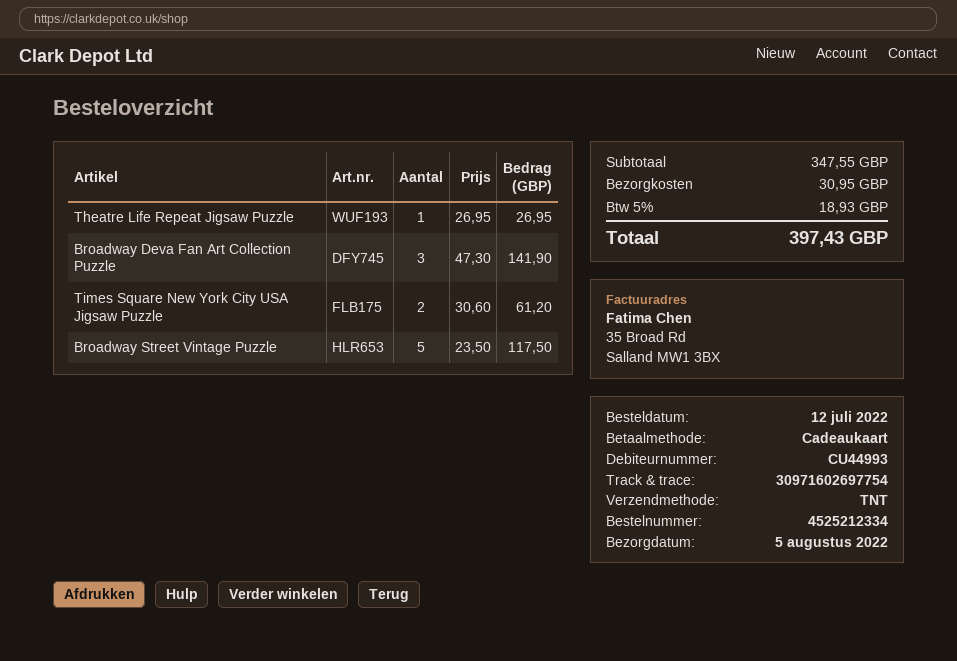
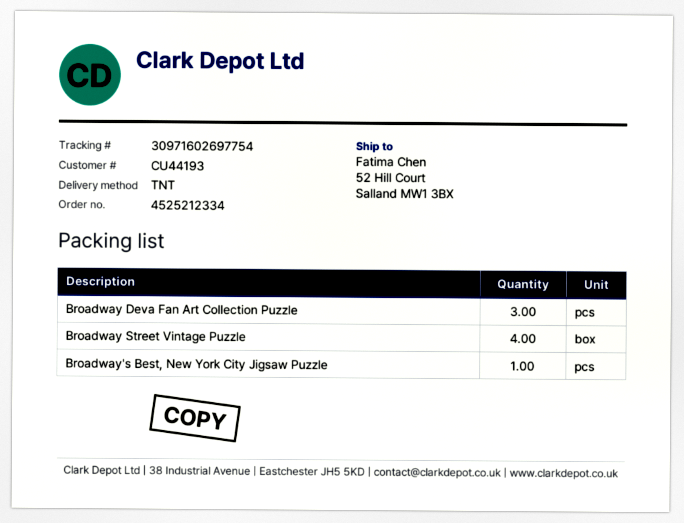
customer number: CU44993 -> CU44193
Theatre Life Repeat Jigsaw Puzzle: 1 -> none
Times Square New York City USA Jigsaw Puzzle: 2 -> none
Broadway Street Vintage Puzzle: 5 -> 4
Broadway's Best, New York City Jigsaw Puzzle: none -> 1

